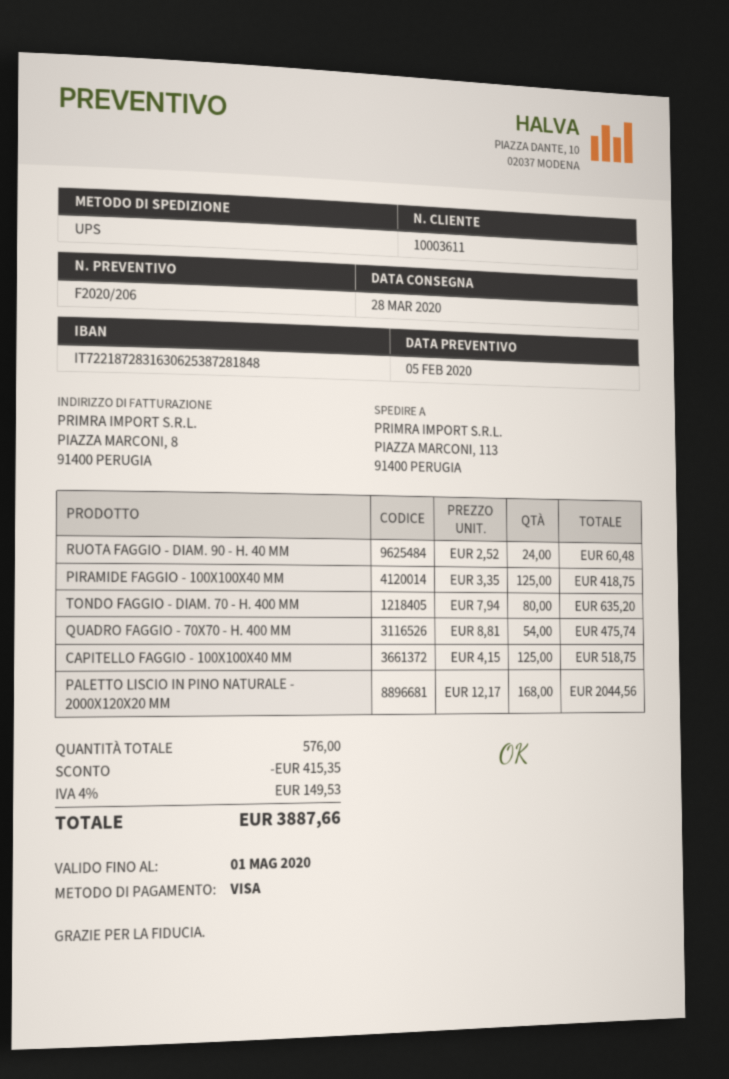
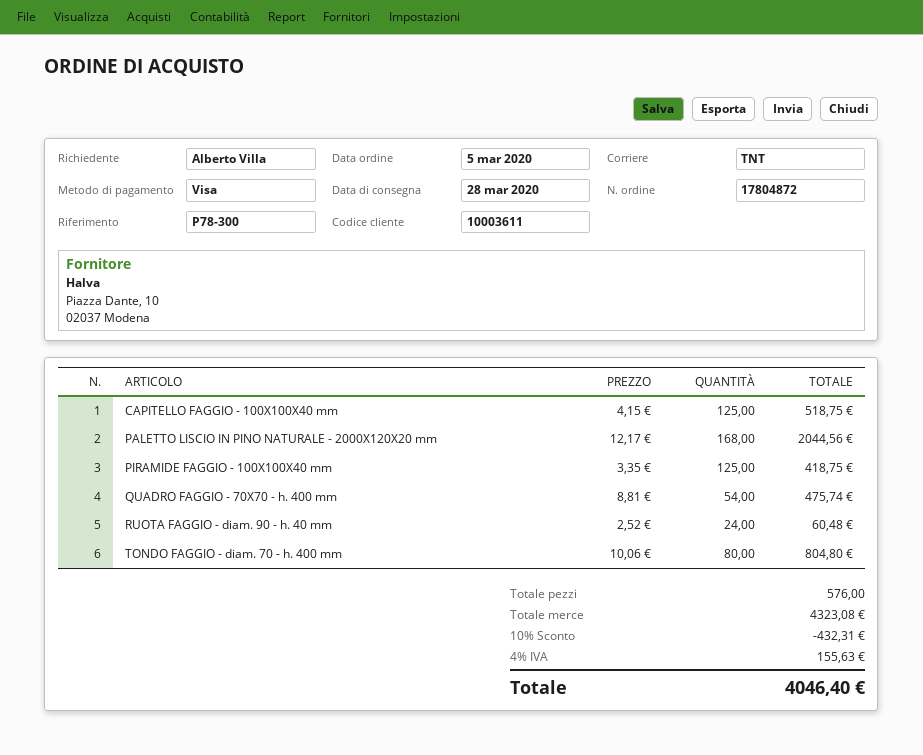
shipping method: UPS -> TNT
TONDO FAGGIO - DIAM. 70 - H. 400 MM: 80 x 7.94 = 635.20 -> 80 x 10.06 = 804.80
discount: 415.35 -> 432.31
tax: 4% = 149.53 -> 4% = 155.63
total: 3887.66 -> 4046.40

